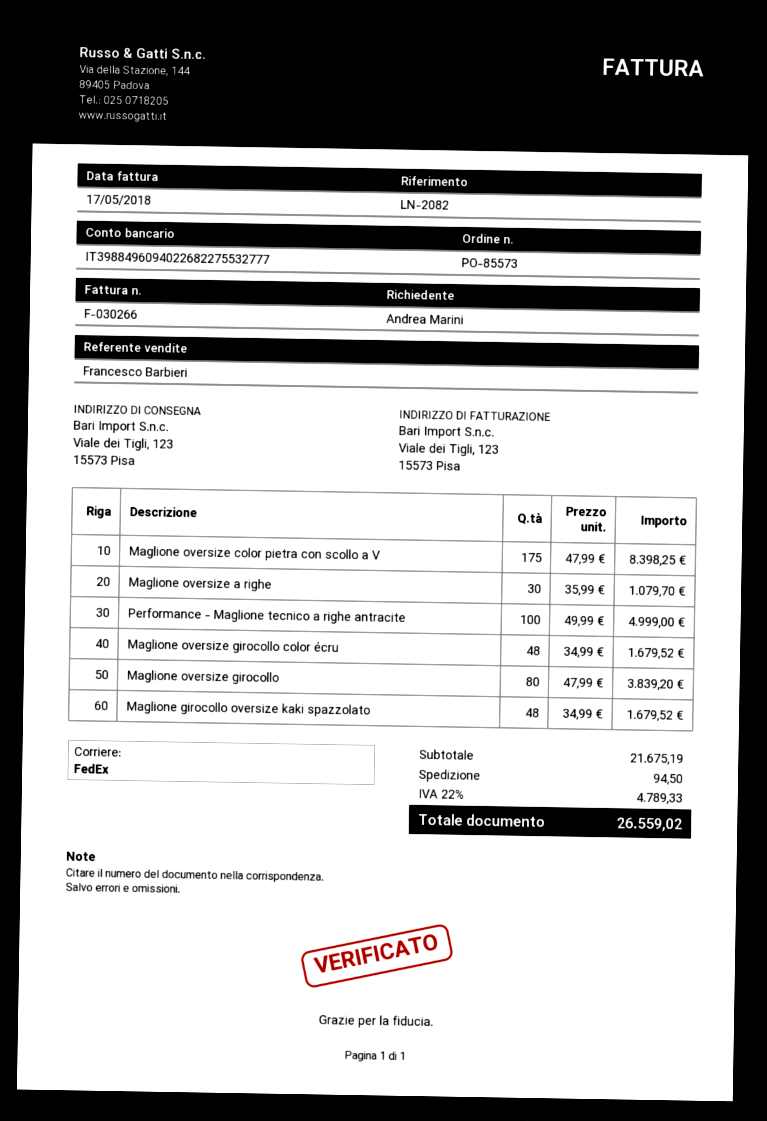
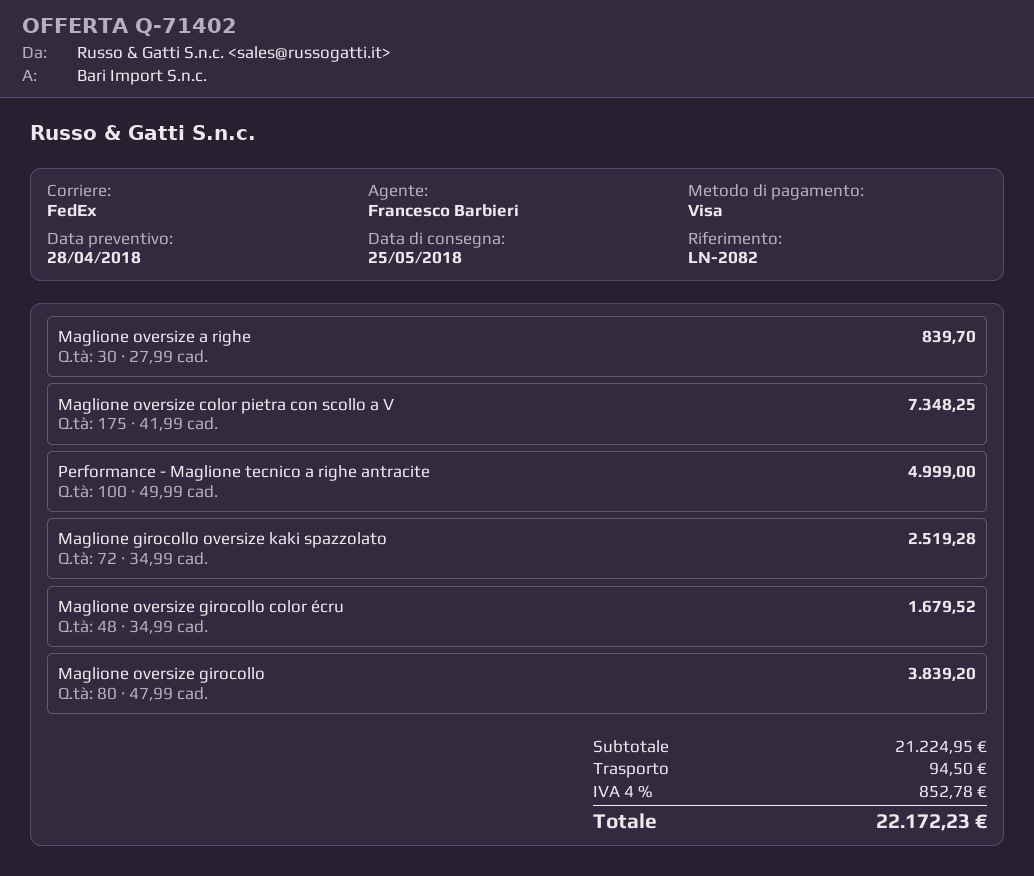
Maglione oversize color pietra con scollo a V: 175 x 47.99 = 8398.25 -> 175 x 41.99 = 7348.25
Maglione oversize a righe: 30 x 35.99 = 1079.70 -> 30 x 27.99 = 839.70
Maglione girocollo oversize kaki spazzolato: 48 x 34.99 = 1679.52 -> 72 x 34.99 = 2519.28
subtotal: 21675.19 -> 21224.95
tax: 22% = 4789.33 -> 4% = 852.78
total: 26559.02 -> 22172.23

